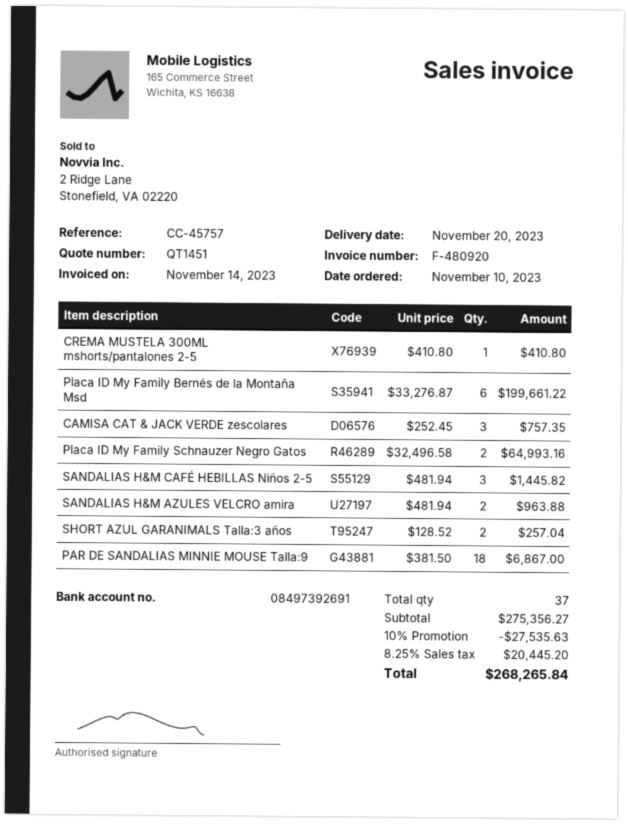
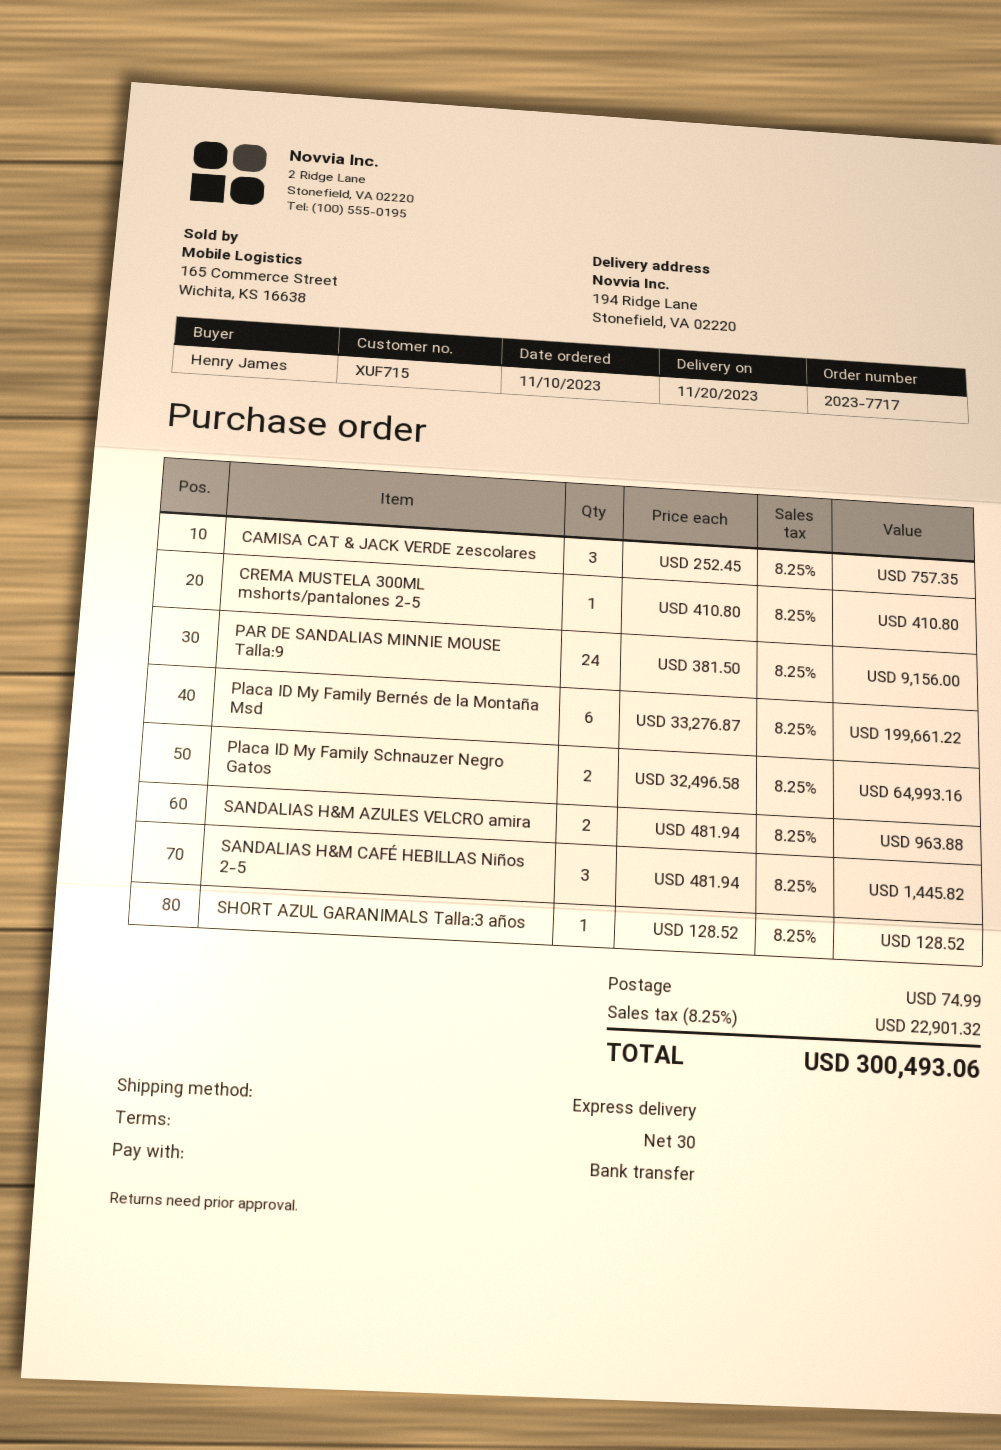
SHORT AZUL GARANIMALS Talla:3 años: 2 x 128.52 = 257.04 -> 1 x 128.52 = 128.52
PAR DE SANDALIAS MINNIE MOUSE Talla:9: 18 x 381.50 = 6867.00 -> 24 x 381.50 = 9156.00
discount: 10% = 27535.63 -> none
shipping: none -> 74.99
tax: 8.25% = 20445.20 -> 8.25% = 22901.32
total: 268265.84 -> 300493.06

